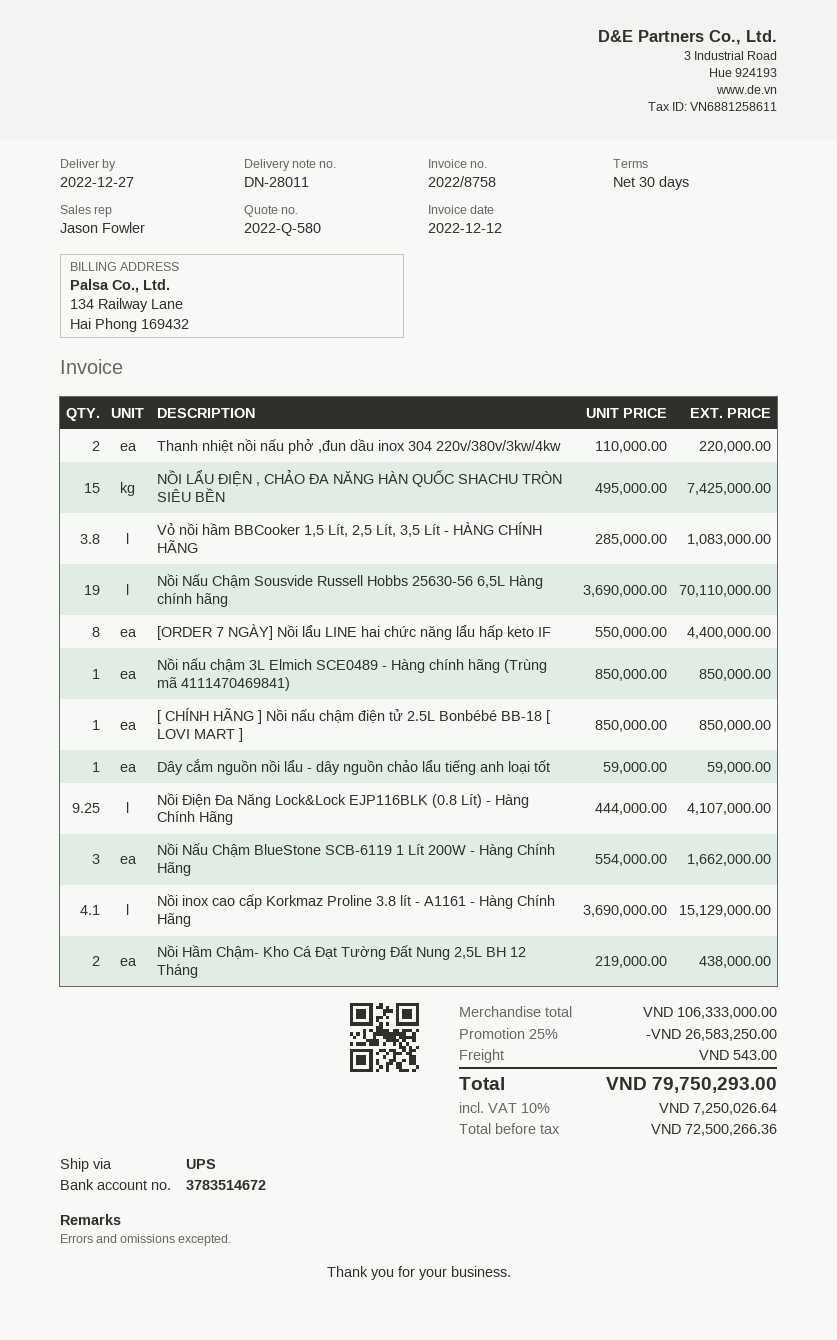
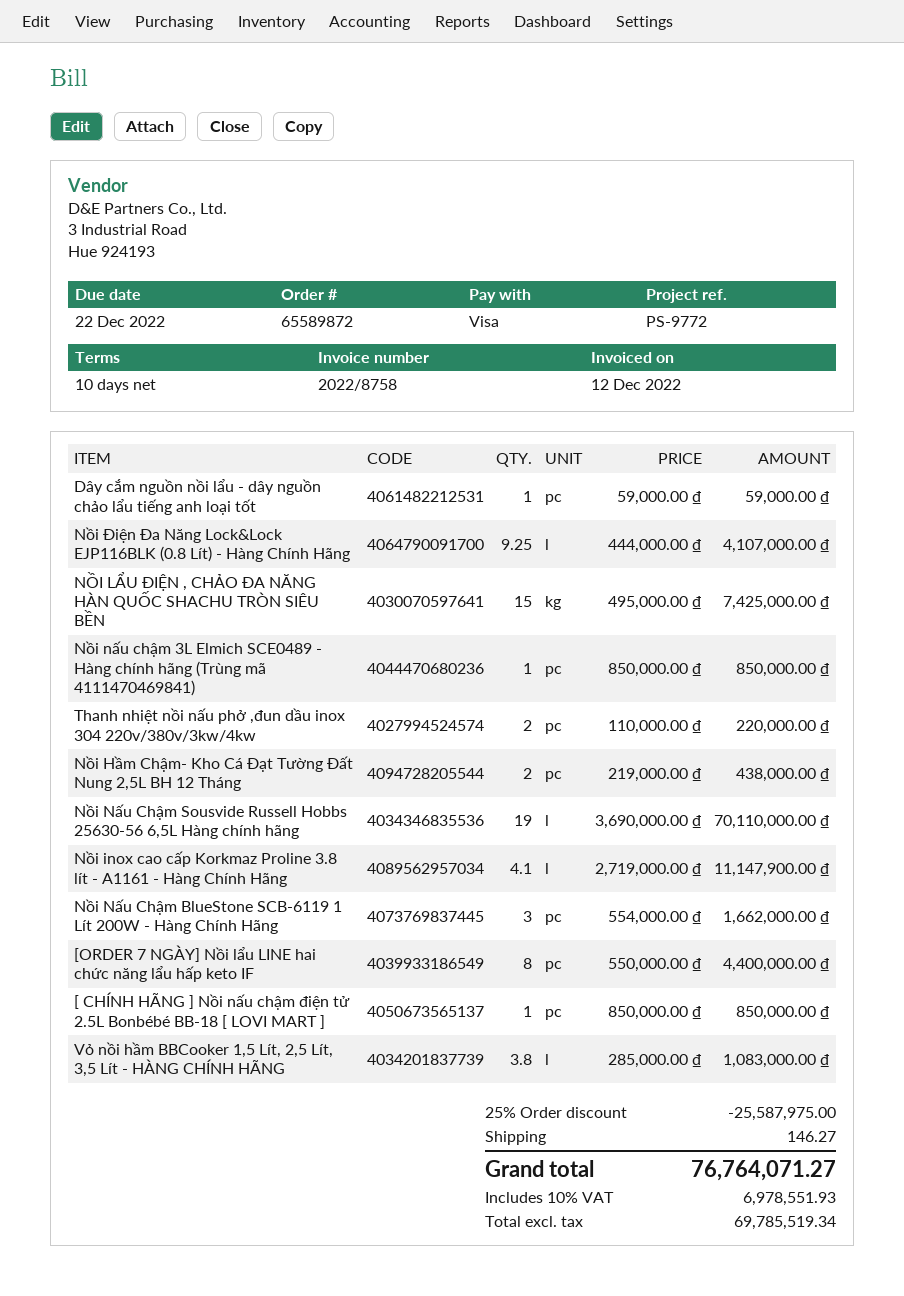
payment terms: 30 days -> 10 days
Nồi inox cao cấp Korkmaz Proline 3.8 lít - A1161 - Hàng Chính Hãng: 4.1 x 3690000.00 = 15129000.00 -> 4.1 x 2719000.00 = 11147900.00
discount: 25% = 26583250.00 -> 25% = 25587975.00
shipping: 543.00 -> 146.27
net: 72500266.36 -> 69785519.34
tax: 10% = 7250026.64 -> 10% = 6978551.93
total: 79750293.00 -> 76764071.27

